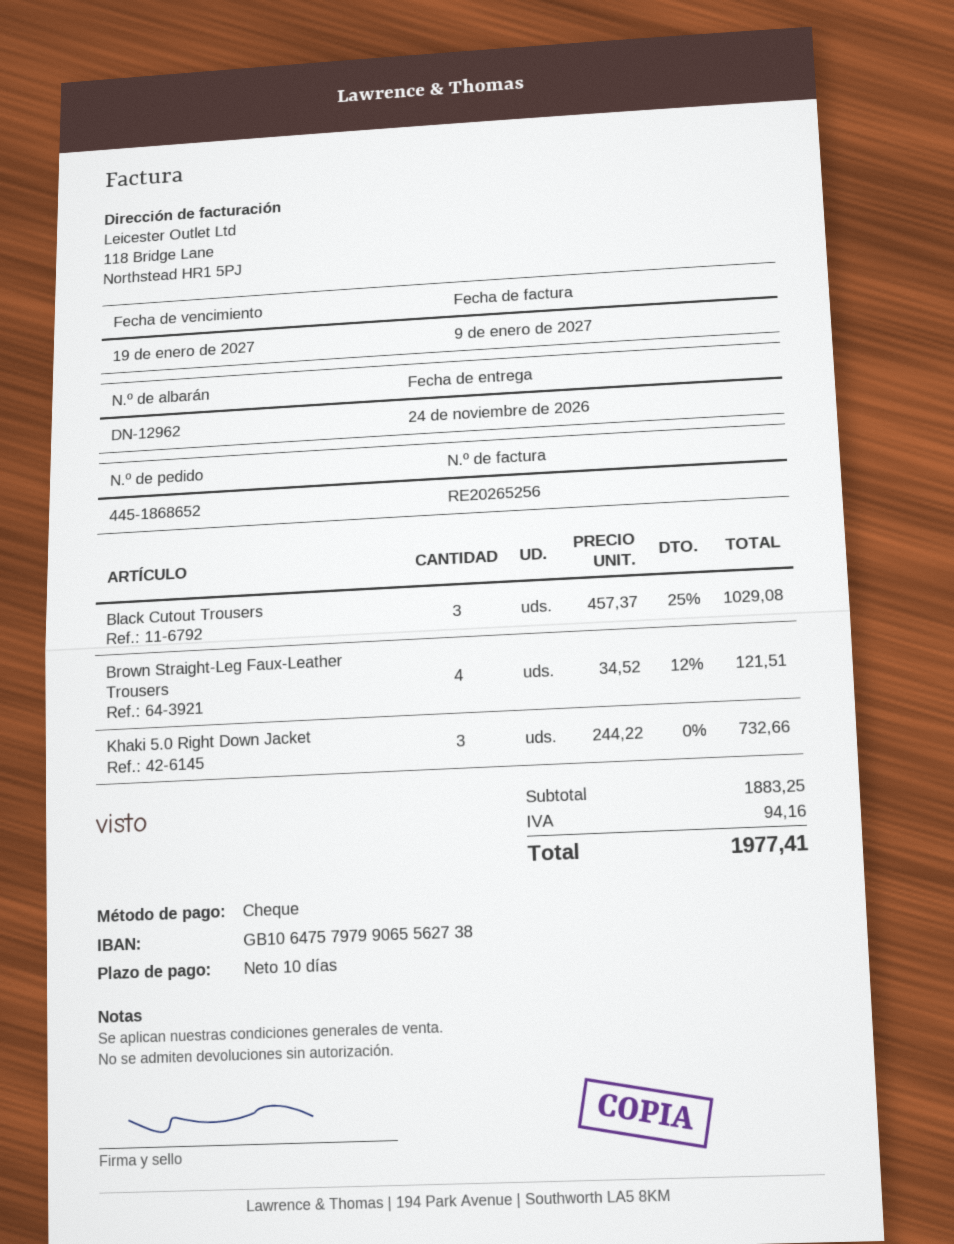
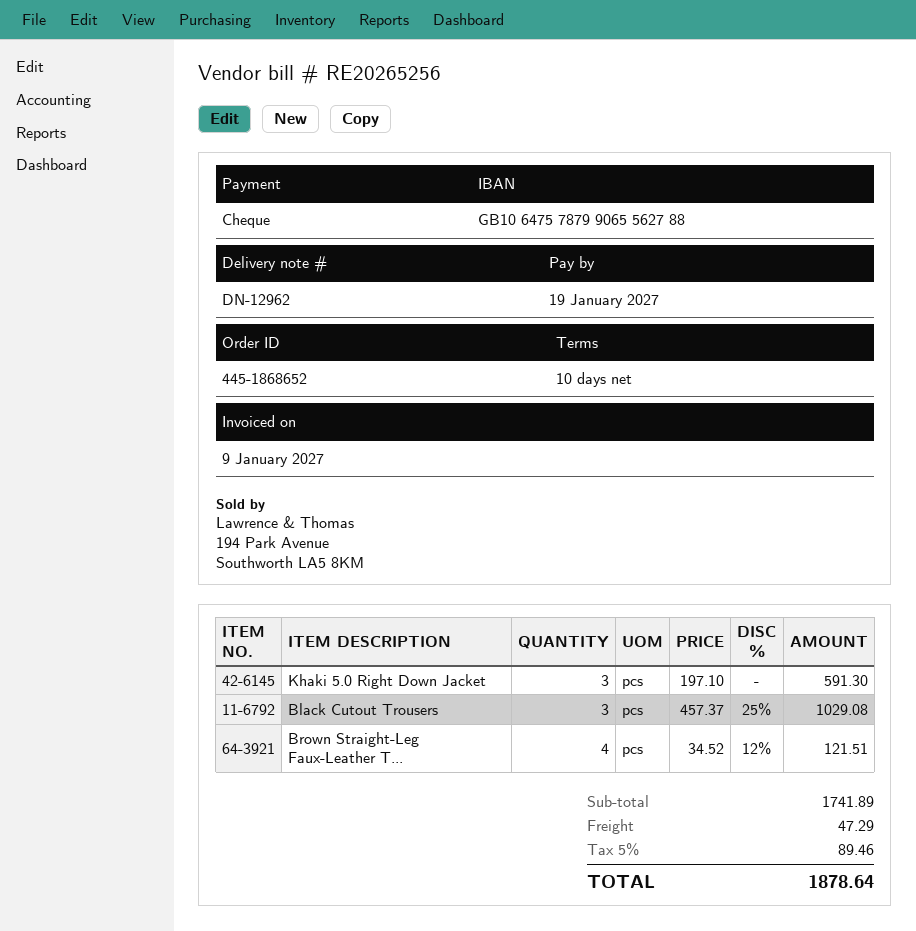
bank account: GB10647579799065562738 -> GB10647578799065562788
Khaki 5.0 Right Down Jacket: 3 x 244.22 = 732.66 -> 3 x 197.10 = 591.30
subtotal: 1883.25 -> 1741.89
shipping: none -> 47.29
tax: 94.16 -> 89.46
total: 1977.41 -> 1878.64

